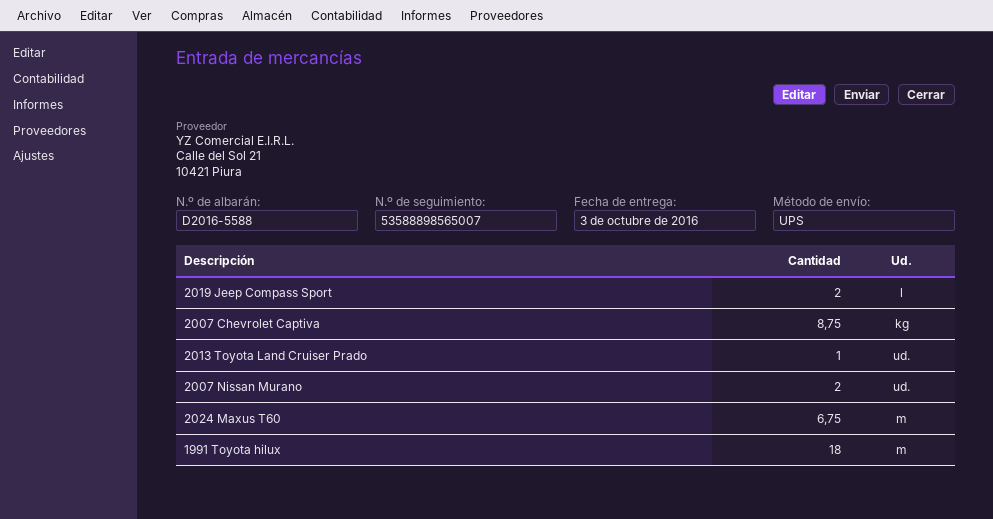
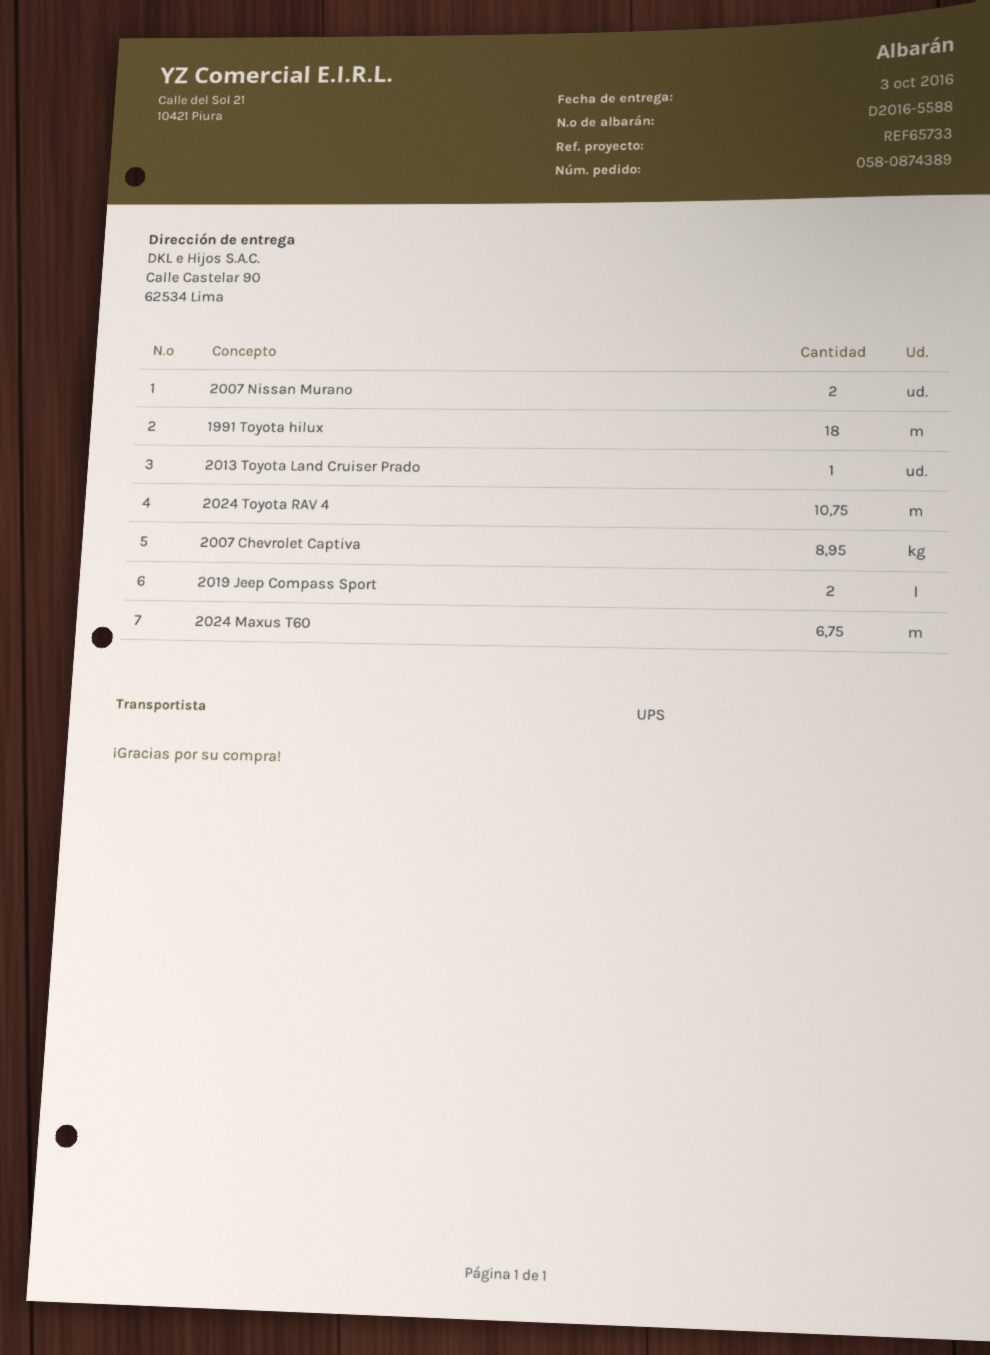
2007 Chevrolet Captiva: 8.75 -> 8.95
2024 Toyota RAV 4: none -> 10.75

